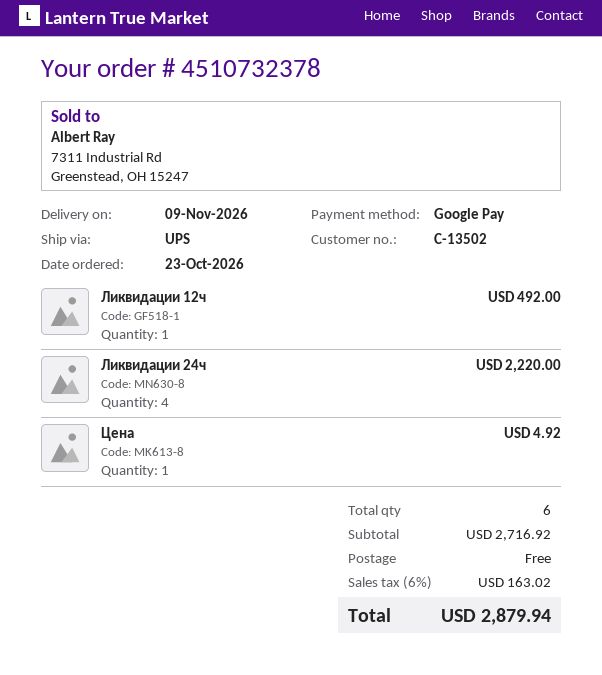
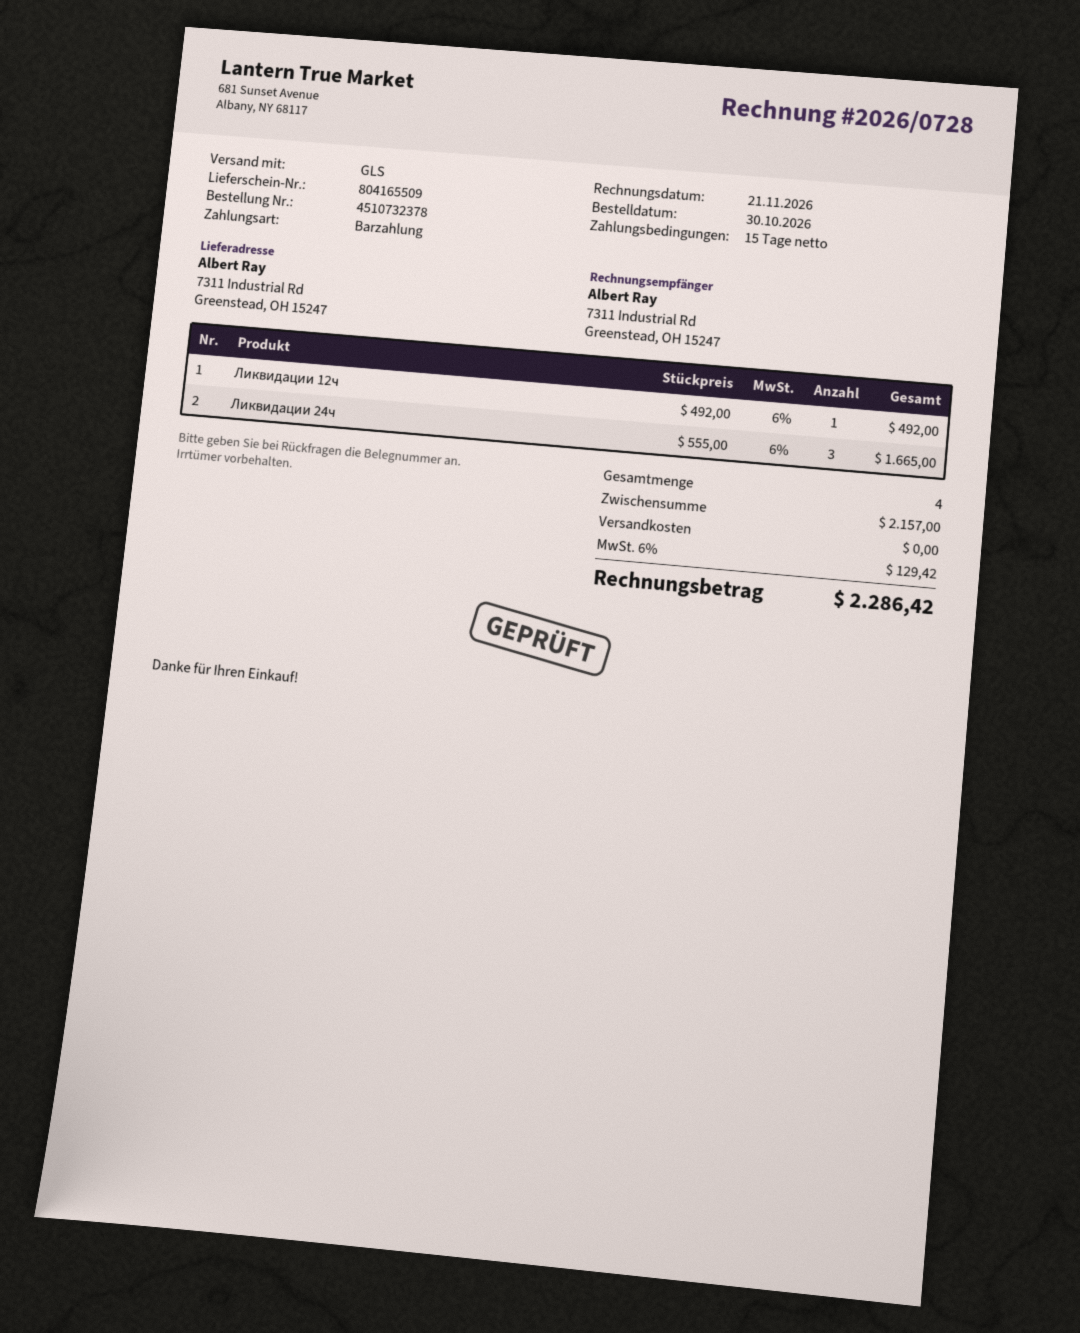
order date: 2026-10-23 -> 2026-10-30
payment method: Google Pay -> cash
shipping method: UPS -> GLS
Ликвидации 24ч: 4 for 2220.00 -> 3 for 1665.00
Цена: 1 for 4.92 -> none
total quantity: 6 -> 4
subtotal: 2716.92 -> 2157.00
tax: 6% = 163.02 -> 6% = 129.42
total: 2879.94 -> 2286.42

